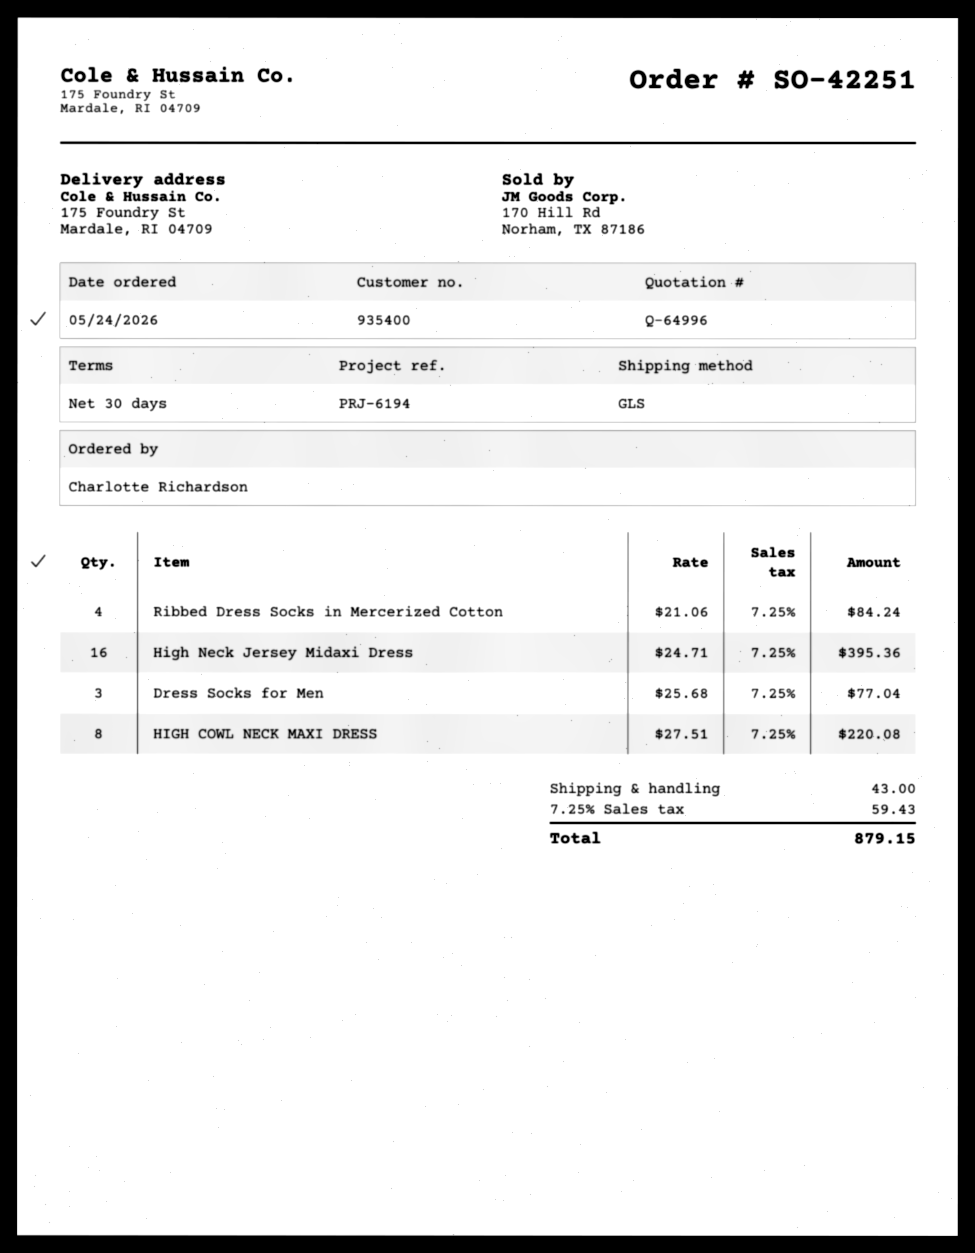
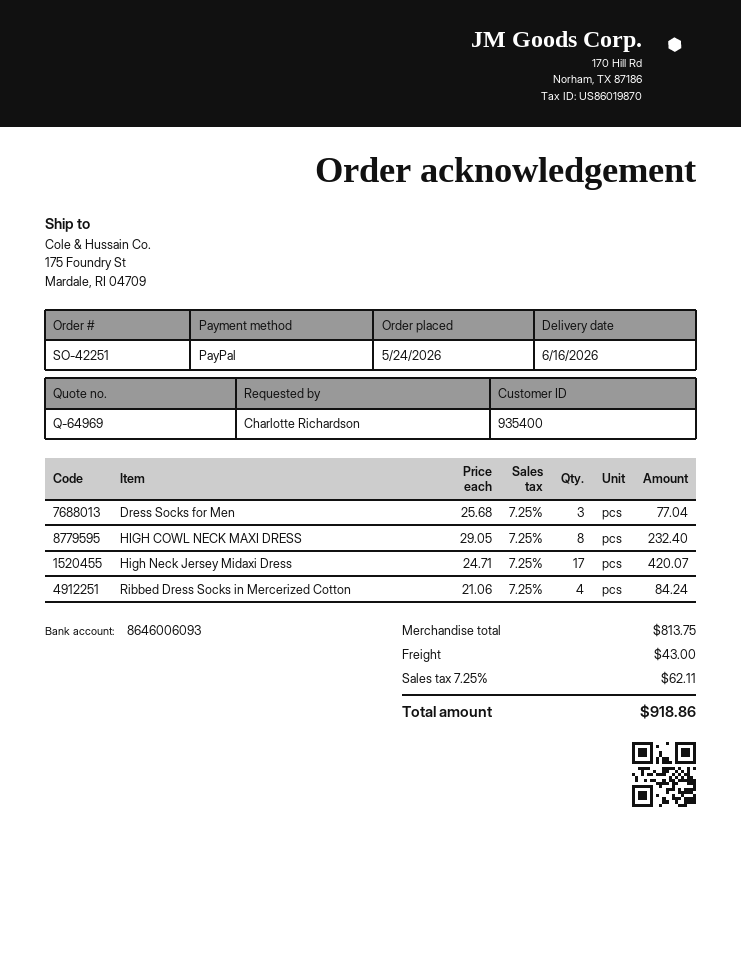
quote number: Q-64996 -> Q-64969
High Neck Jersey Midaxi Dress: 16 x 24.71 = 395.36 -> 17 x 24.71 = 420.07
HIGH COWL NECK MAXI DRESS: 8 x 27.51 = 220.08 -> 8 x 29.05 = 232.40
tax: 7.25% = 59.43 -> 7.25% = 62.11
total: 879.15 -> 918.86

